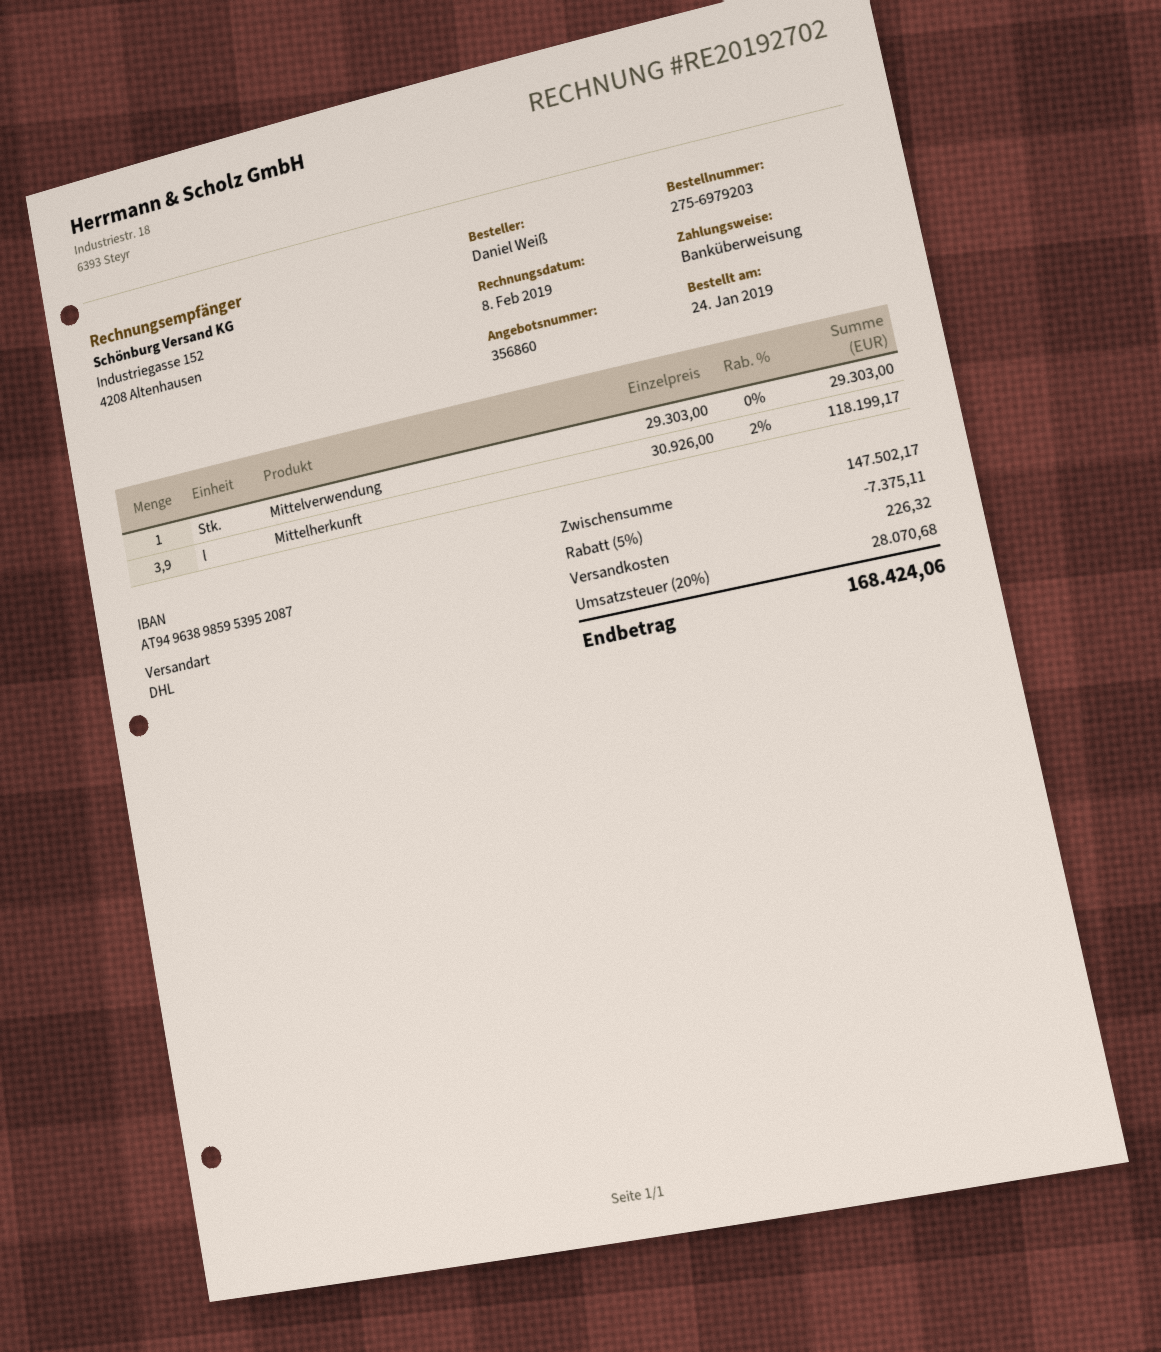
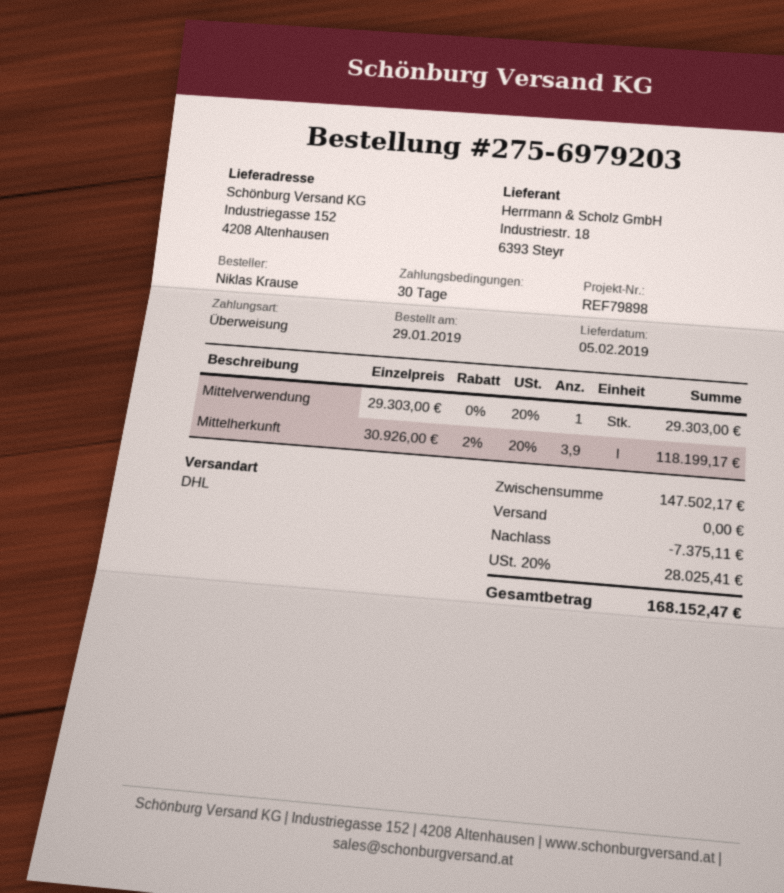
order date: 2019-01-24 -> 2019-01-29
ordered by: Daniel Weiß -> Niklas Krause
shipping: 226.32 -> 0.00
tax: 20% = 28070.68 -> 20% = 28025.41
total: 168424.06 -> 168152.47

